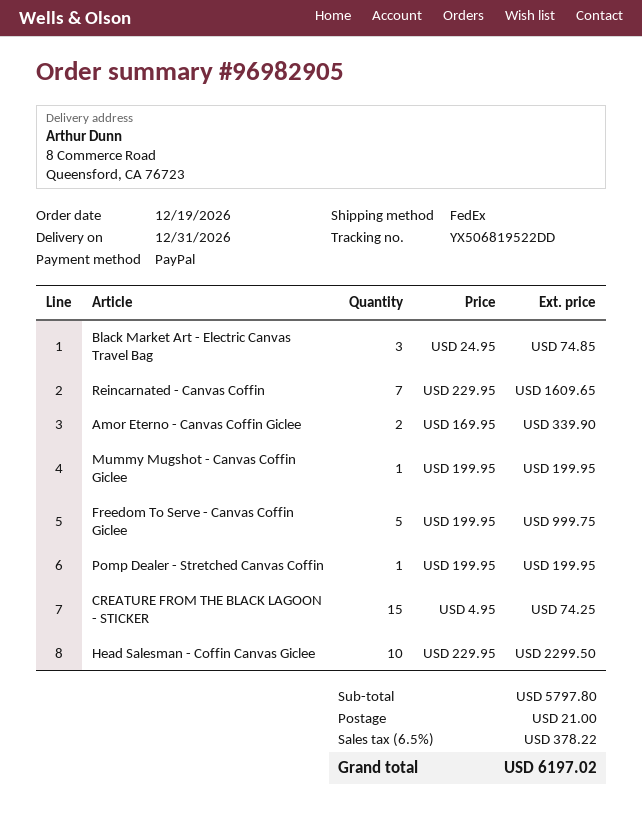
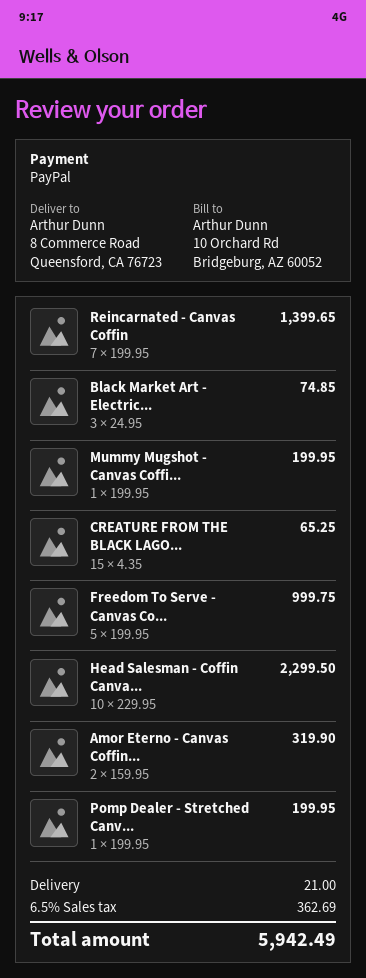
Reincarnated - Canvas Coffin: 7 x 229.95 = 1609.65 -> 7 x 199.95 = 1399.65
Amor Eterno - Canvas Coffin Giclee: 2 x 169.95 = 339.90 -> 2 x 159.95 = 319.90
CREATURE FROM THE BLACK LAGOON - STICKER: 15 x 4.95 = 74.25 -> 15 x 4.35 = 65.25
tax: 6.5% = 378.22 -> 6.5% = 362.69
total: 6197.02 -> 5942.49

